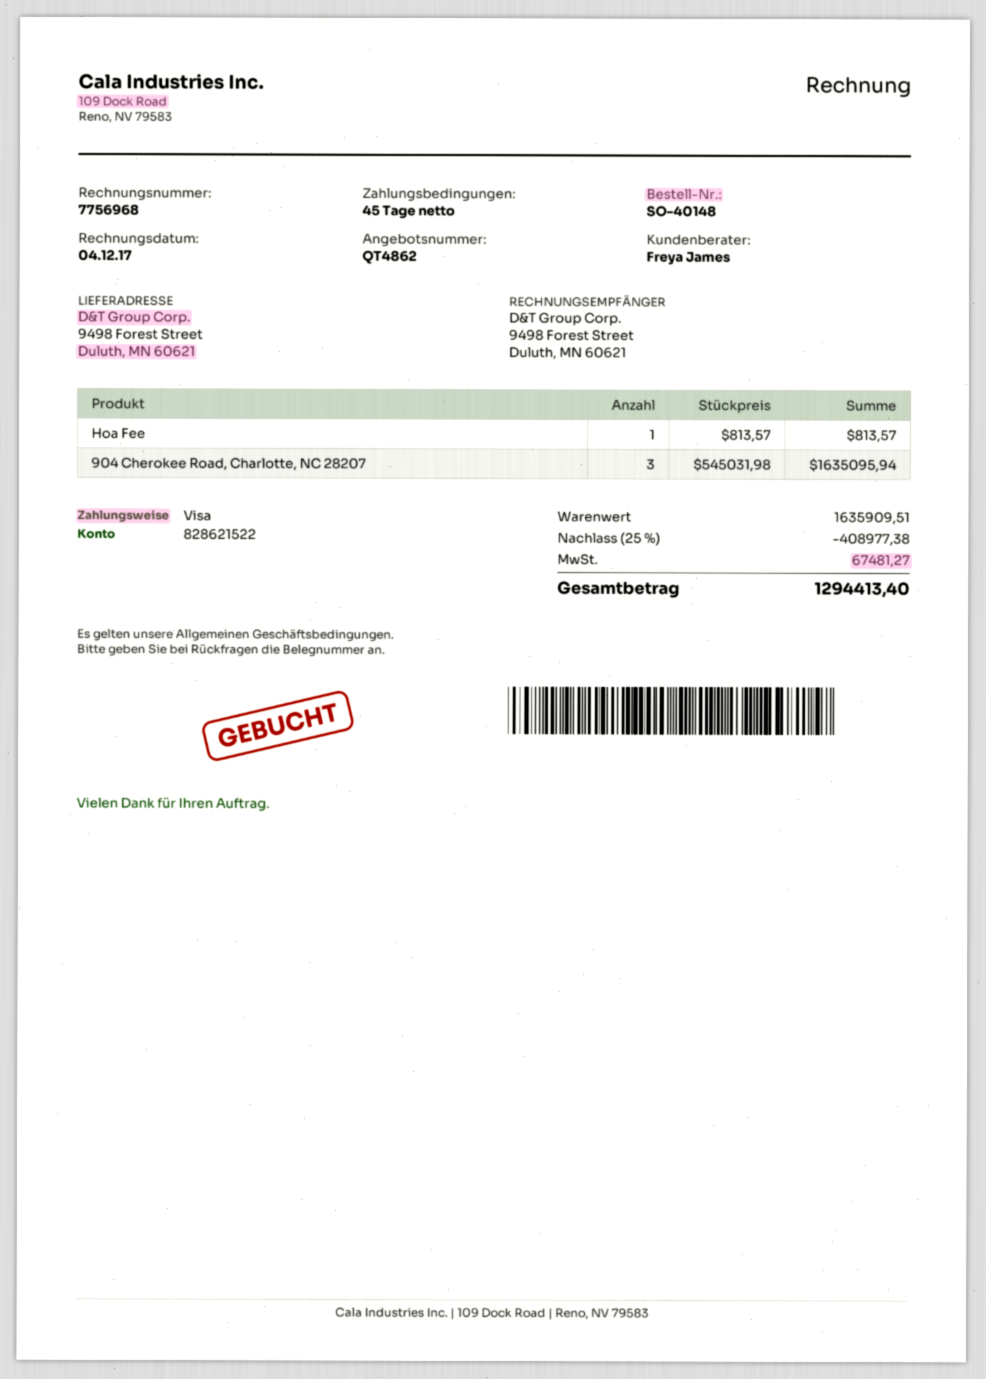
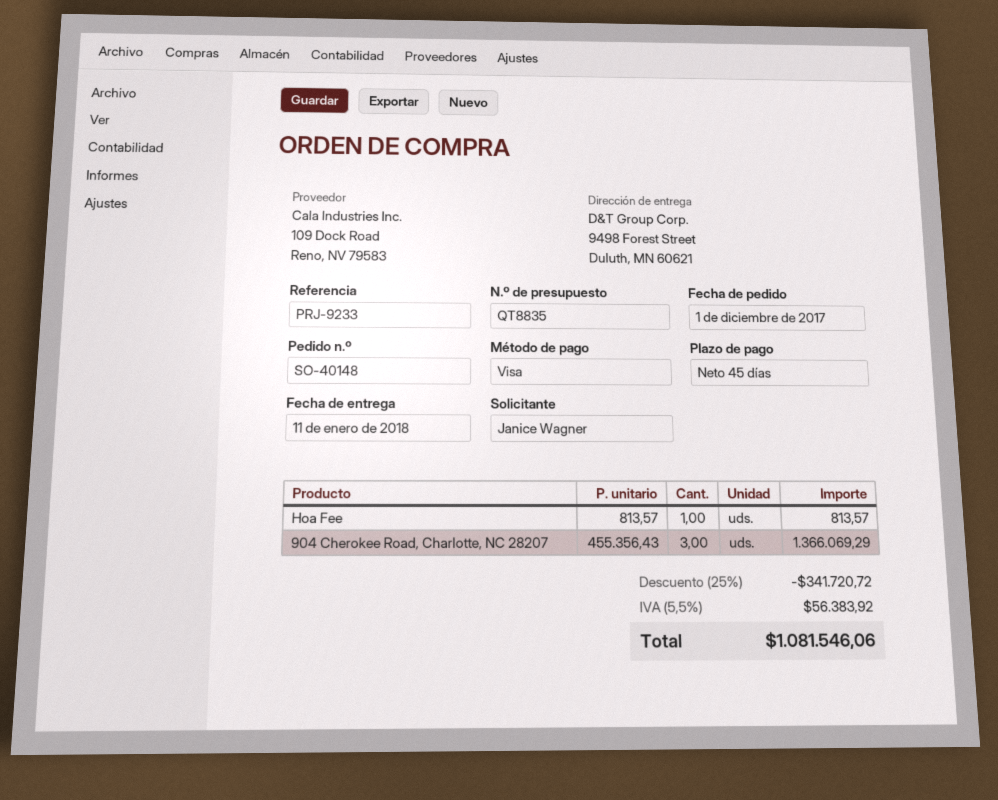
quote number: QT4862 -> QT8835
904 Cherokee Road, Charlotte, NC 28207: 3 x 545031.98 = 1635095.94 -> 3 x 455356.43 = 1366069.29
discount: 25% = 408977.38 -> 25% = 341720.72
tax: 67481.27 -> 56383.92
total: 1294413.40 -> 1081546.06

